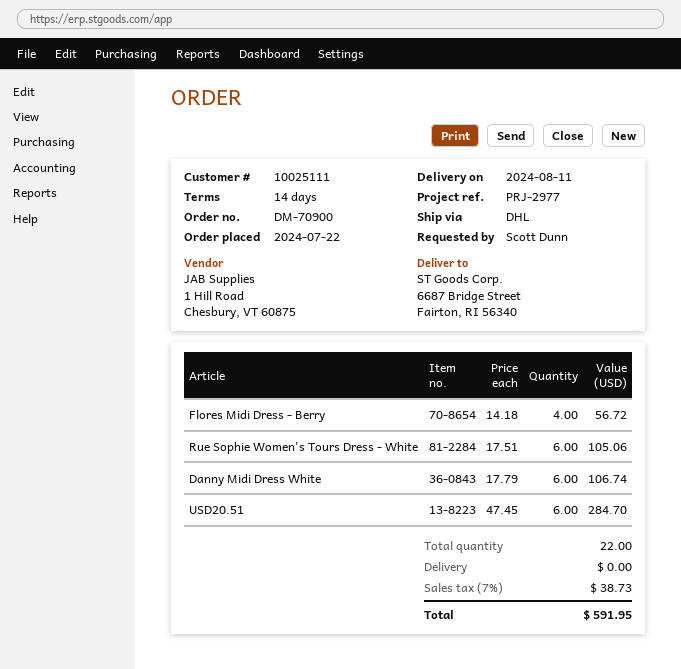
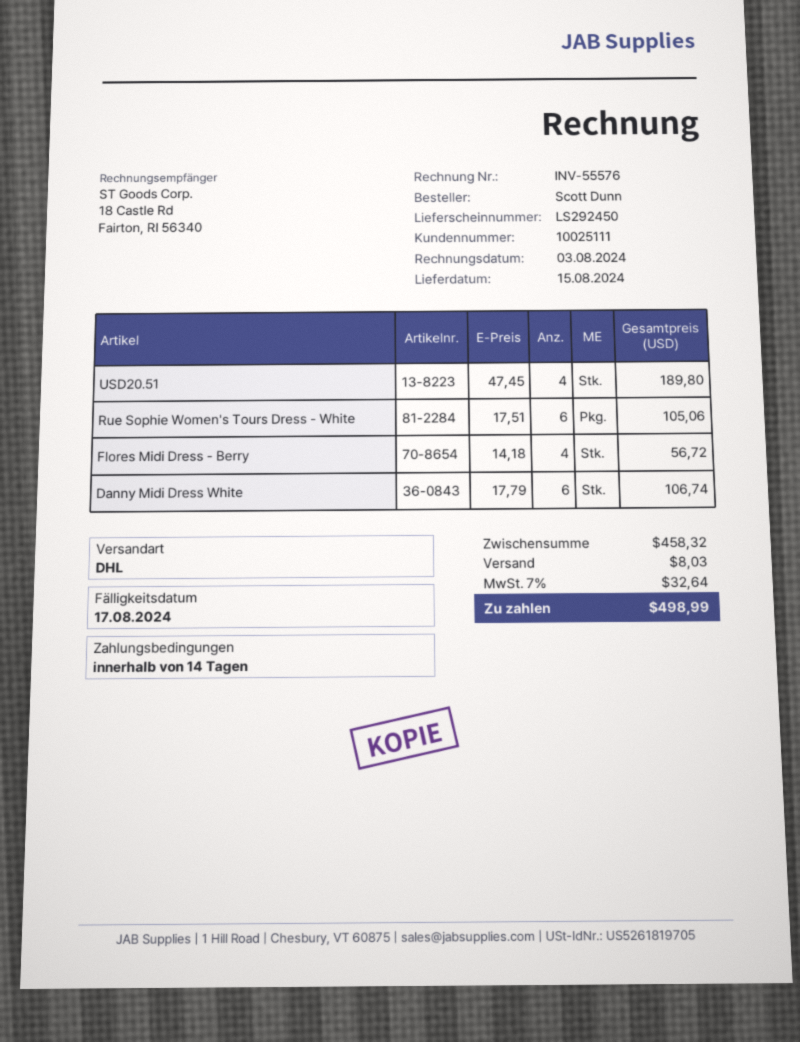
delivery date: 2024-08-11 -> 2024-08-15
USD20.51: 6 x 47.45 = 284.70 -> 4 x 47.45 = 189.80
shipping: 0.00 -> 8.03
tax: 7% = 38.73 -> 7% = 32.64
total: 591.95 -> 498.99

